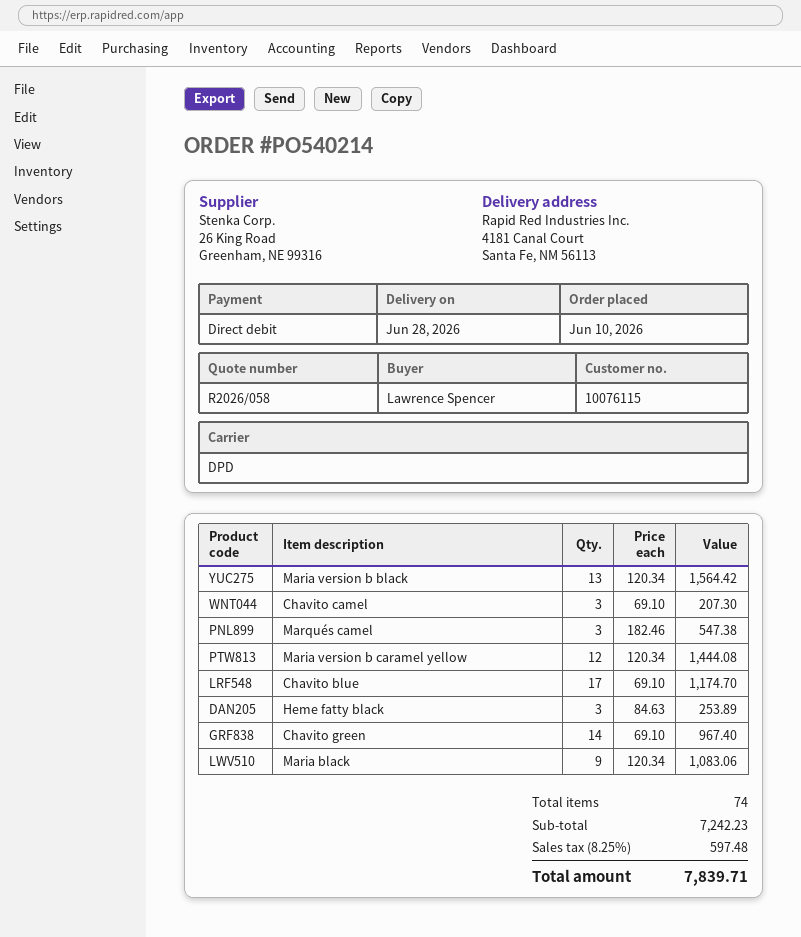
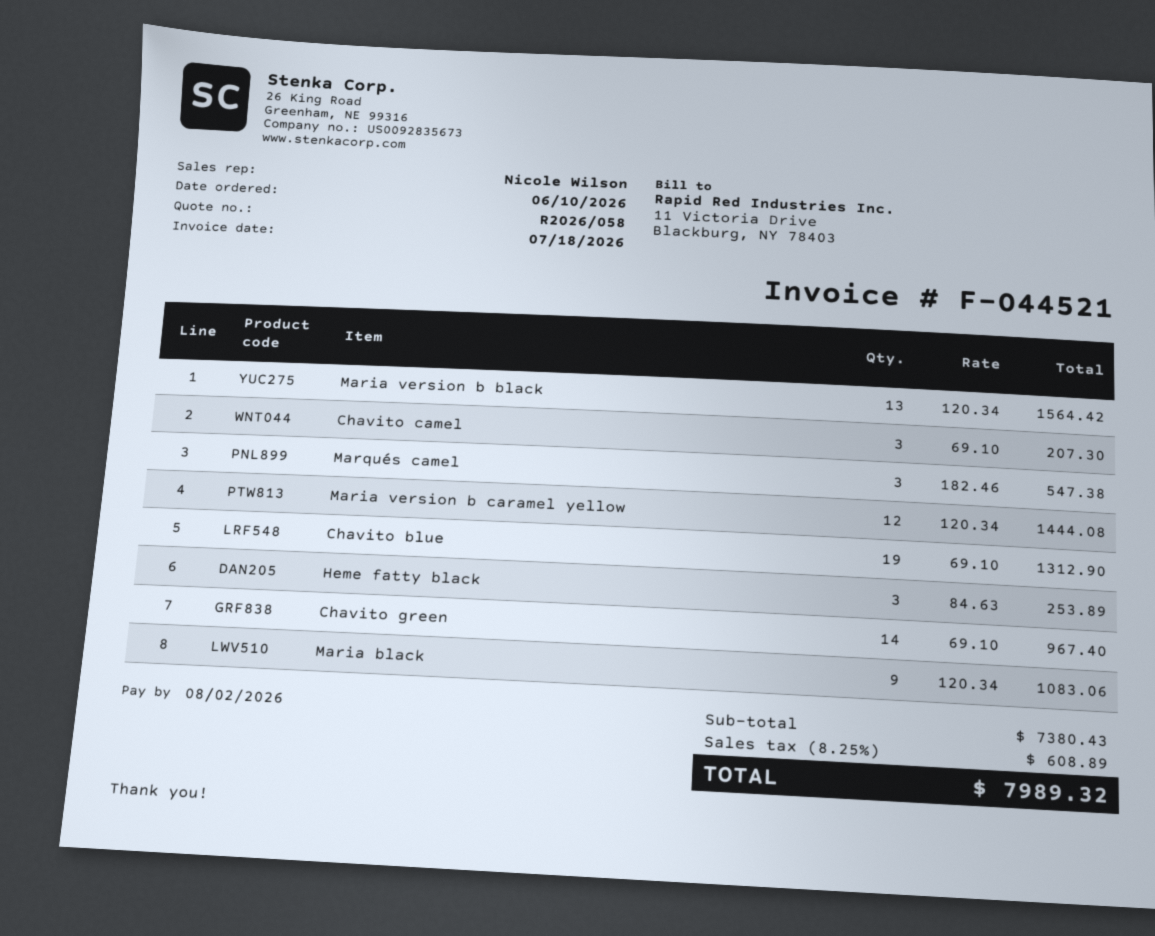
Chavito blue: 17 x 69.10 = 1174.70 -> 19 x 69.10 = 1312.90
subtotal: 7242.23 -> 7380.43
tax: 8.25% = 597.48 -> 8.25% = 608.89
total: 7839.71 -> 7989.32

